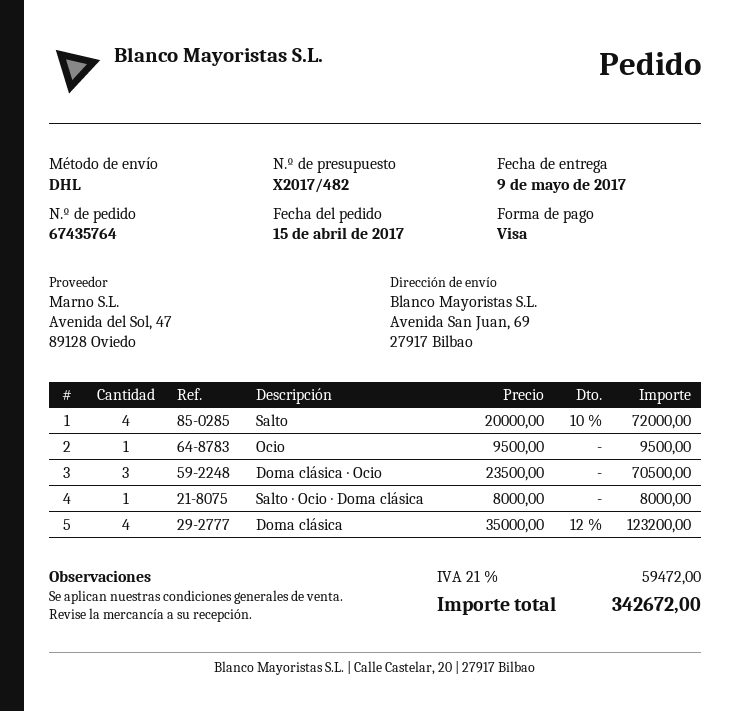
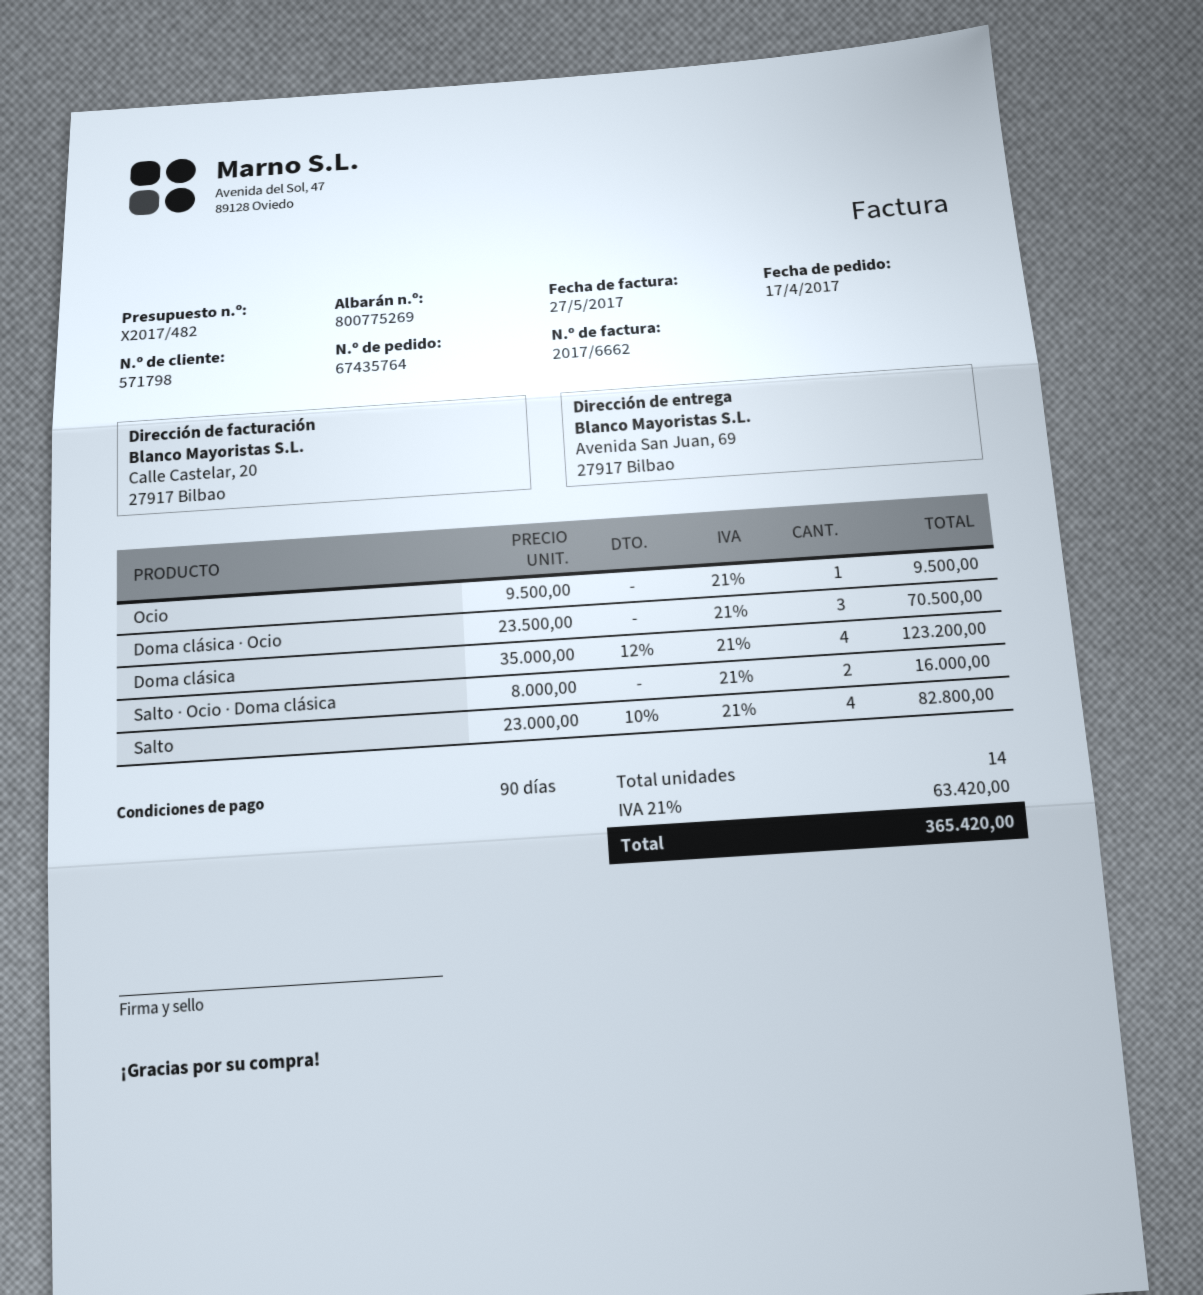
order date: 2017-04-15 -> 2017-04-17
Salto: 4 x 20000.00 - 10% = 72000.00 -> 4 x 23000.00 - 10% = 82800.00
Salto · Ocio · Doma clásica: 1 x 8000.00 = 8000.00 -> 2 x 8000.00 = 16000.00
tax: 21% = 59472.00 -> 21% = 63420.00
total: 342672.00 -> 365420.00

